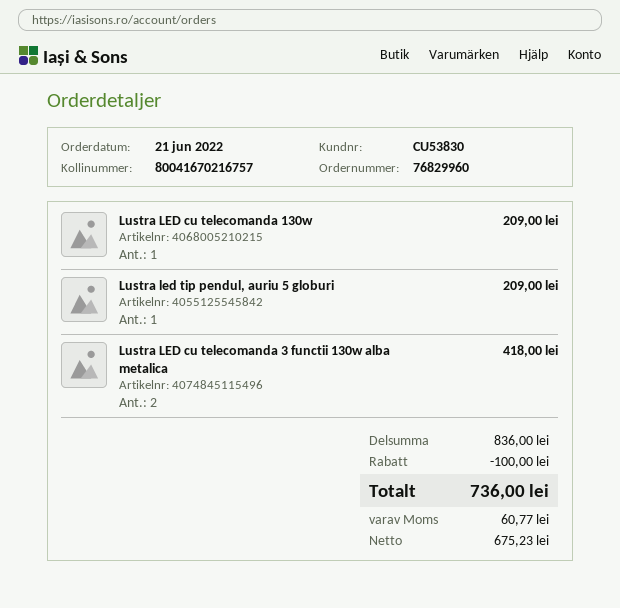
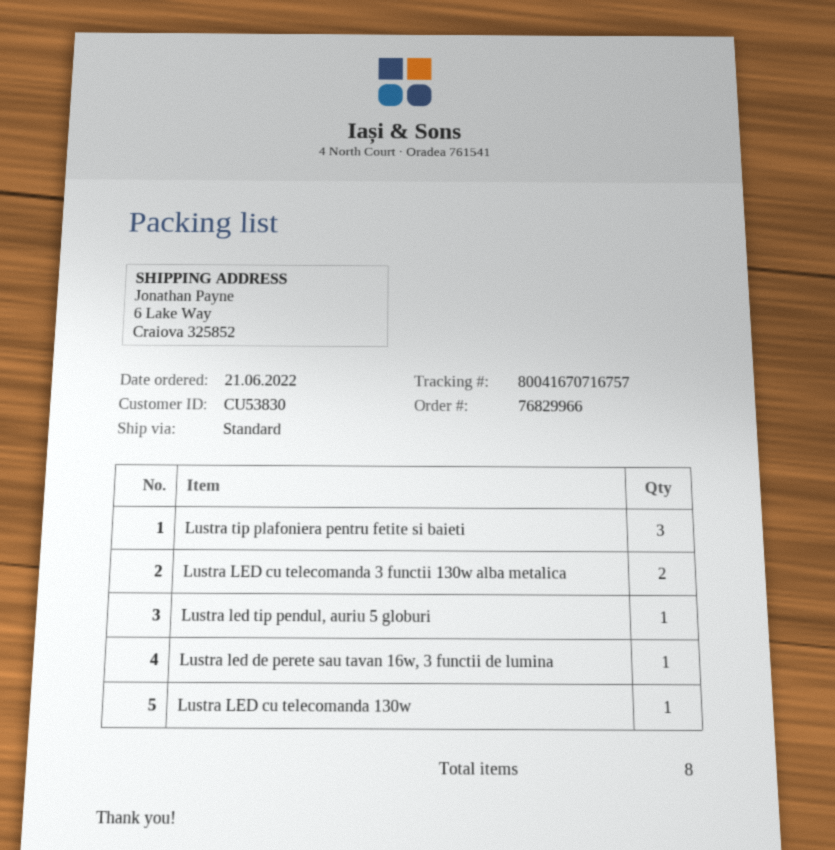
order number: 76829960 -> 76829966
tracking number: 80041670216757 -> 80041670716757
Lustra tip plafoniera pentru fetite si baieti: none -> 3
Lustra led de perete sau tavan 16w, 3 functii de lumina: none -> 1

